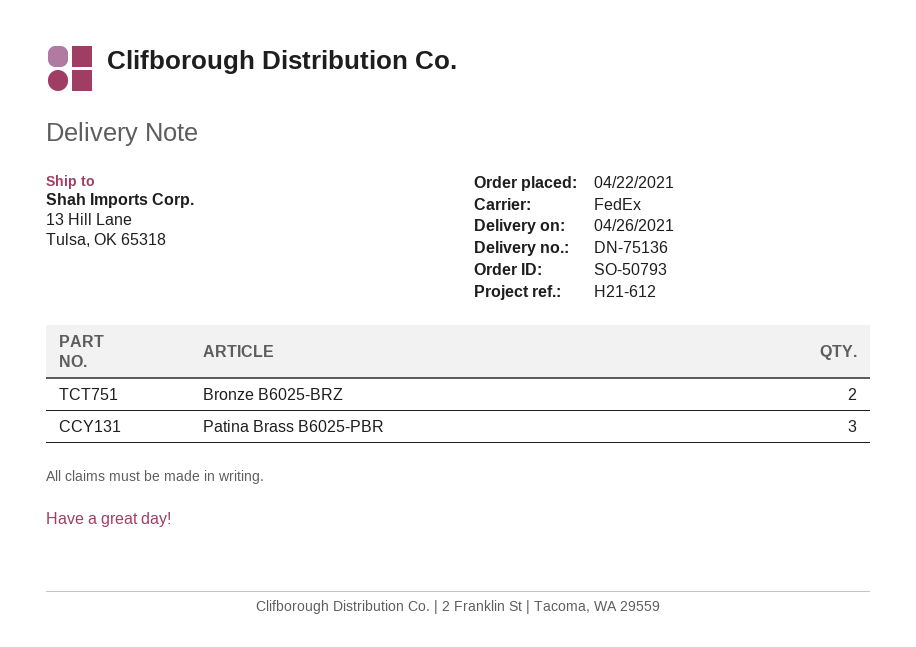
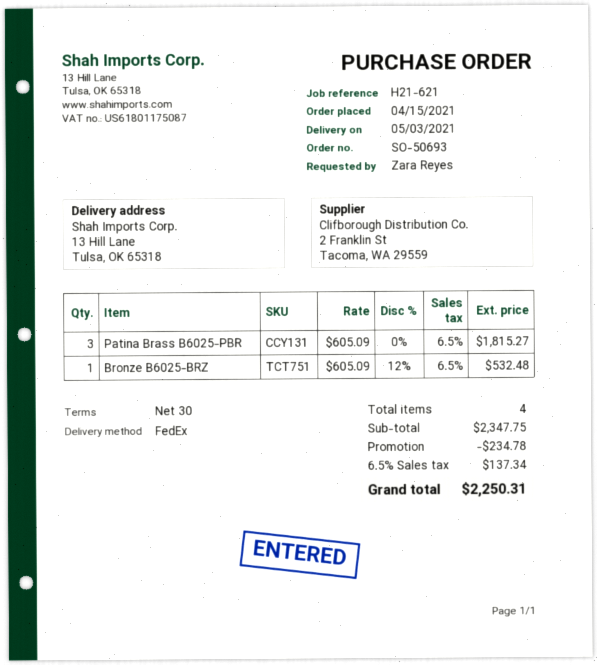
order number: SO-50793 -> SO-50693
order date: 2021-04-22 -> 2021-04-15
delivery date: 2021-04-26 -> 2021-05-03
reference: H21-612 -> H21-621
Bronze B6025-BRZ: 2 -> 1

